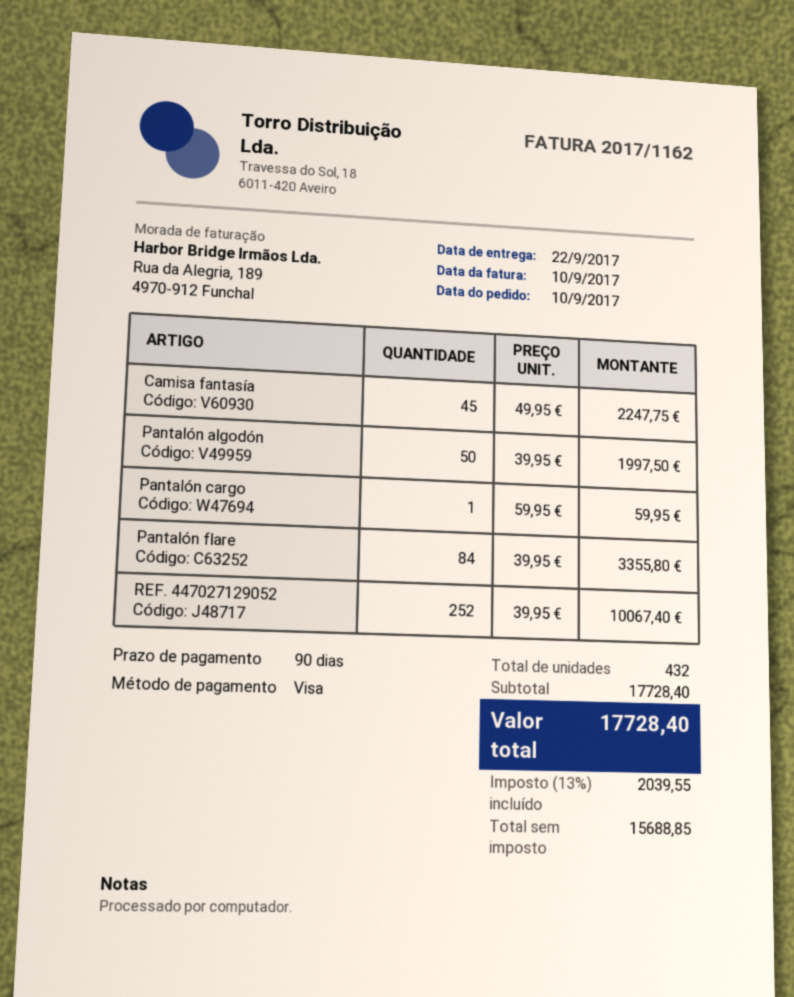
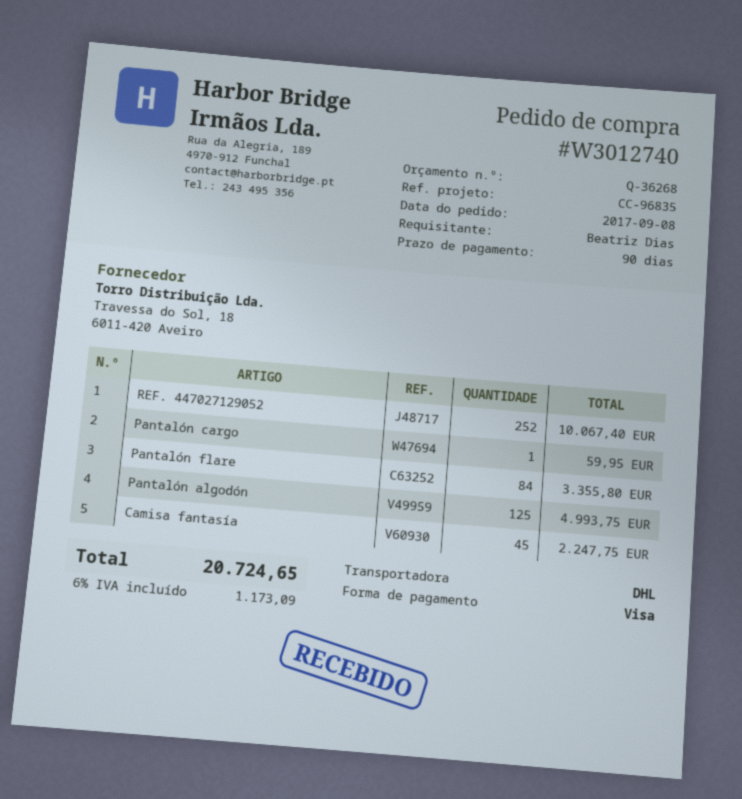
order date: 2017-09-10 -> 2017-09-08
Pantalón algodón: 50 for 1997.50 -> 125 for 4993.75
tax: 13% = 2039.55 -> 6% = 1173.09
total: 17728.40 -> 20724.65

